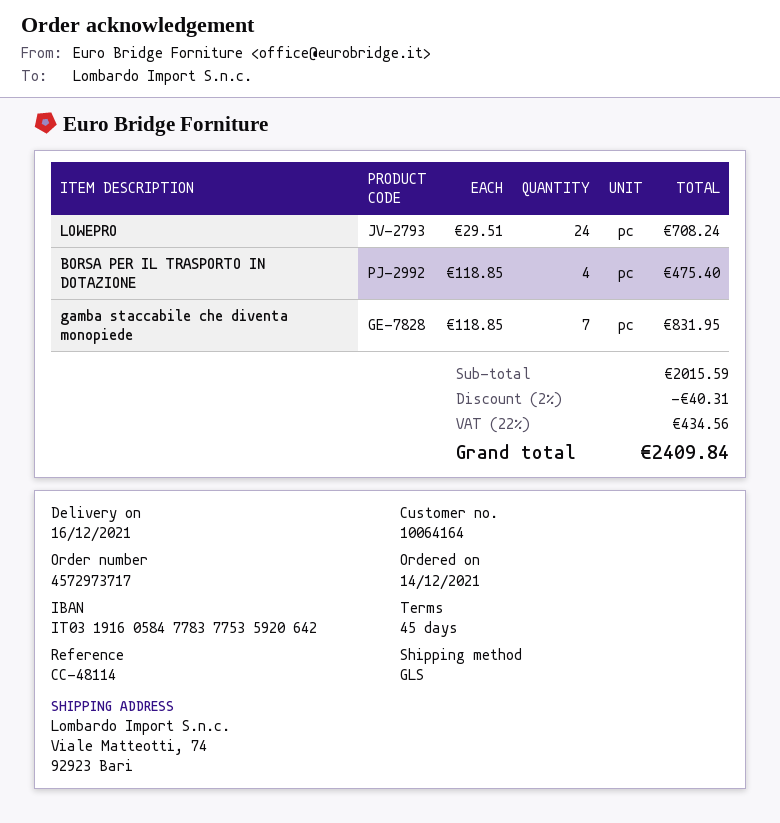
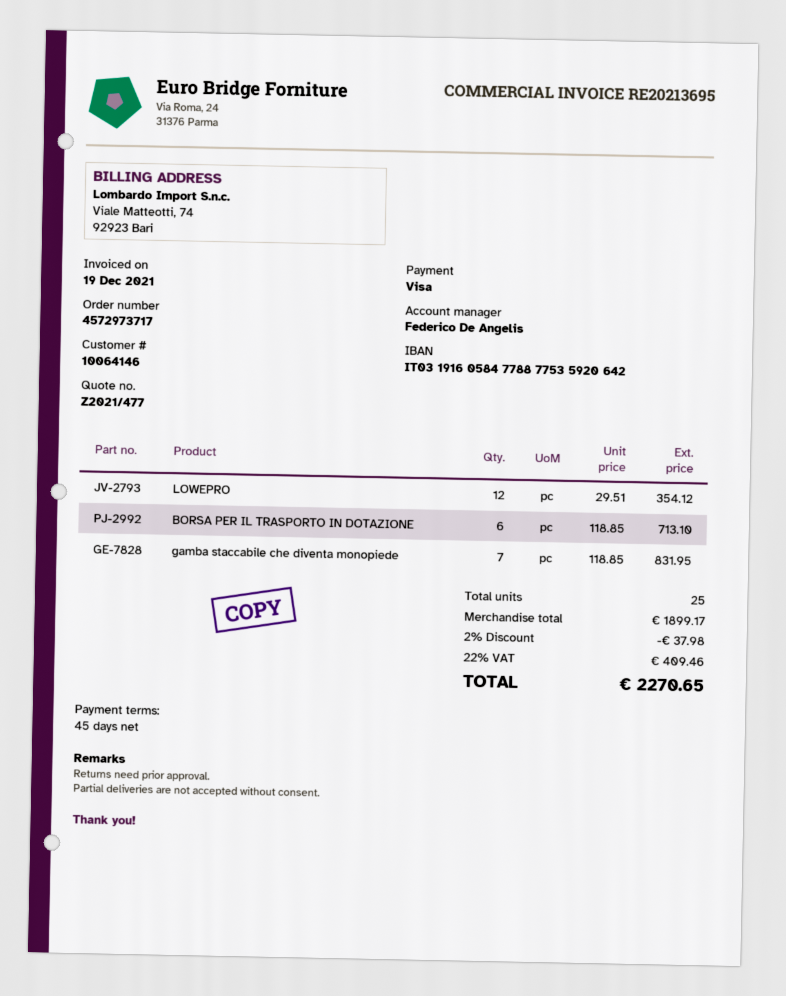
customer number: 10064164 -> 10064146
bank account: IT0319160584778377535920642 -> IT0319160584778877535920642
LOWEPRO: 24 x 29.51 = 708.24 -> 12 x 29.51 = 354.12
BORSA PER IL TRASPORTO IN DOTAZIONE: 4 x 118.85 = 475.40 -> 6 x 118.85 = 713.10
subtotal: 2015.59 -> 1899.17
discount: 2% = 40.31 -> 2% = 37.98
tax: 22% = 434.56 -> 22% = 409.46
total: 2409.84 -> 2270.65

